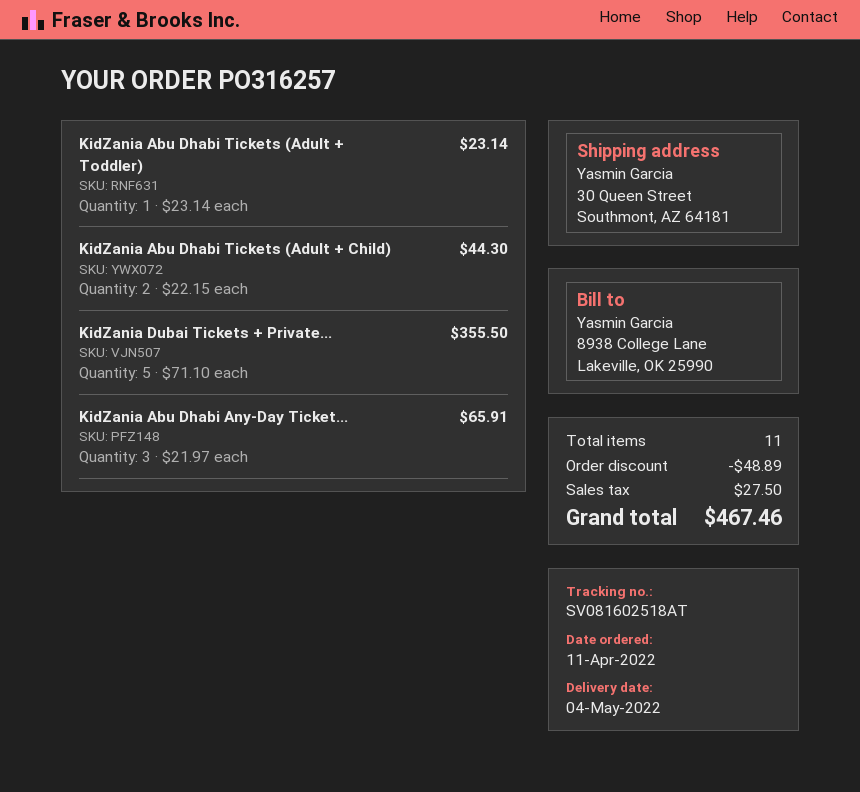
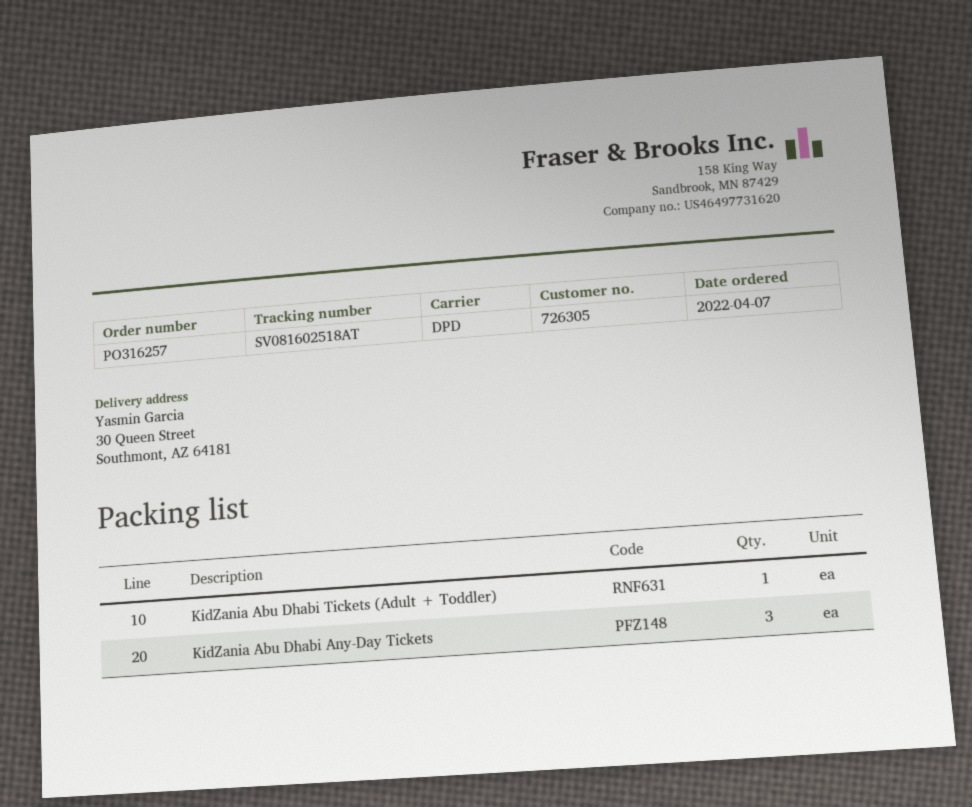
order date: 2022-04-11 -> 2022-04-07
KidZania Abu Dhabi Tickets (Adult + Child): 2 -> none
KidZania Dubai Tickets + Private...: 5 -> none

